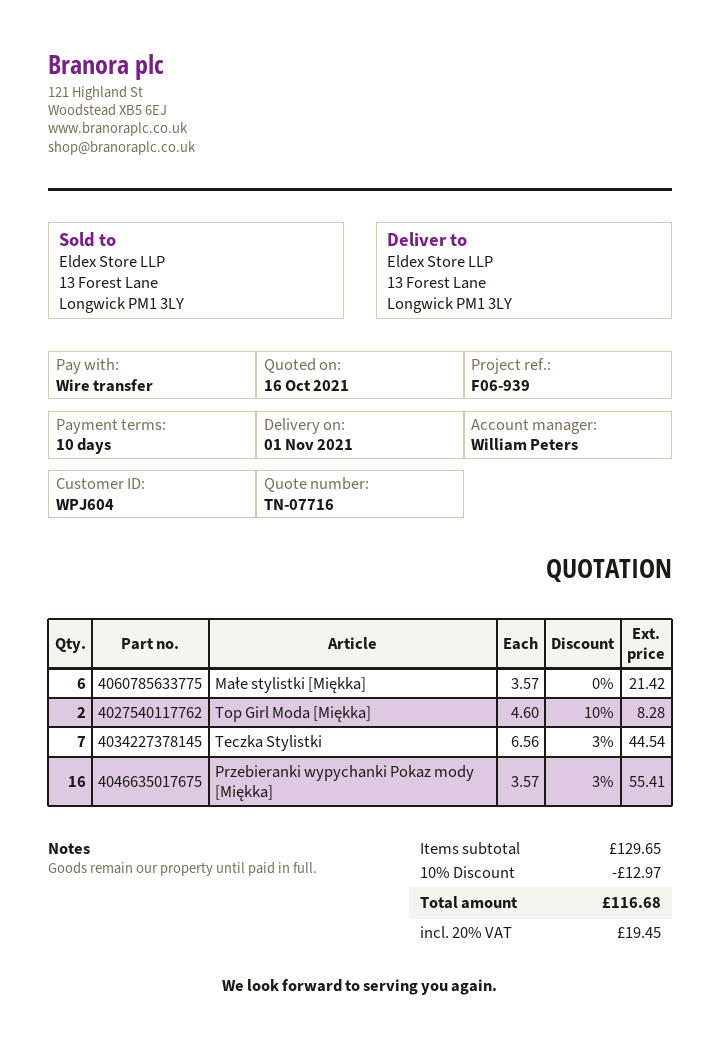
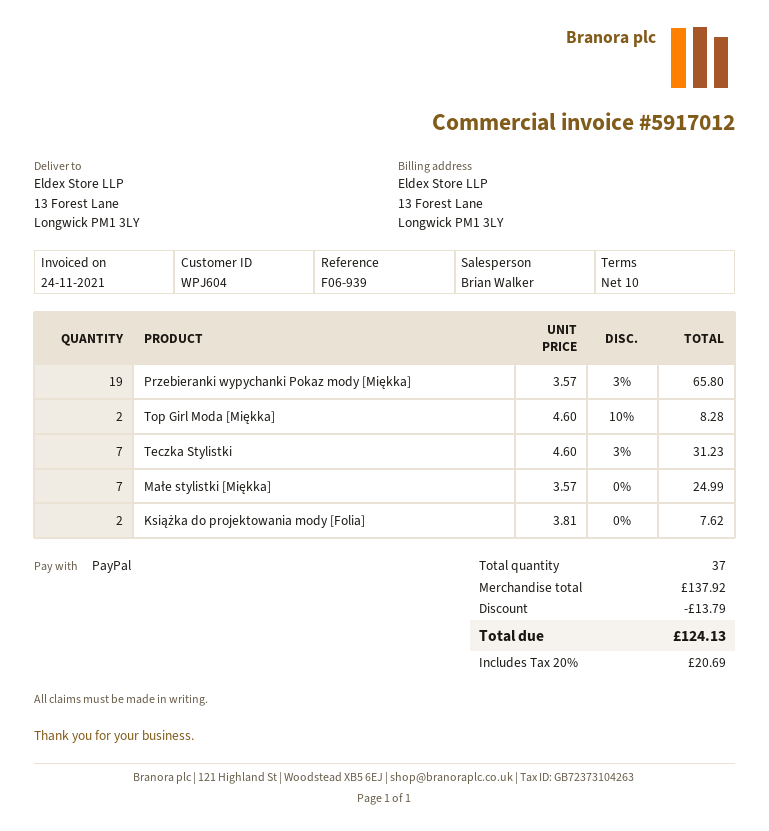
sales rep: William Peters -> Brian Walker
payment method: bank transfer -> PayPal
Małe stylistki [Miękka]: 6 x 3.57 = 21.42 -> 7 x 3.57 = 24.99
Teczka Stylistki: 7 x 6.56 - 3% = 44.54 -> 7 x 4.60 - 3% = 31.23
Przebieranki wypychanki Pokaz mody [Miękka]: 16 x 3.57 - 3% = 55.41 -> 19 x 3.57 - 3% = 65.80
Książka do projektowania mody [Folia]: none -> 2 x 3.81 = 7.62
subtotal: 129.65 -> 137.92
discount: 12.97 -> 13.79
tax: 20% = 19.45 -> 20% = 20.69
total: 116.68 -> 124.13

